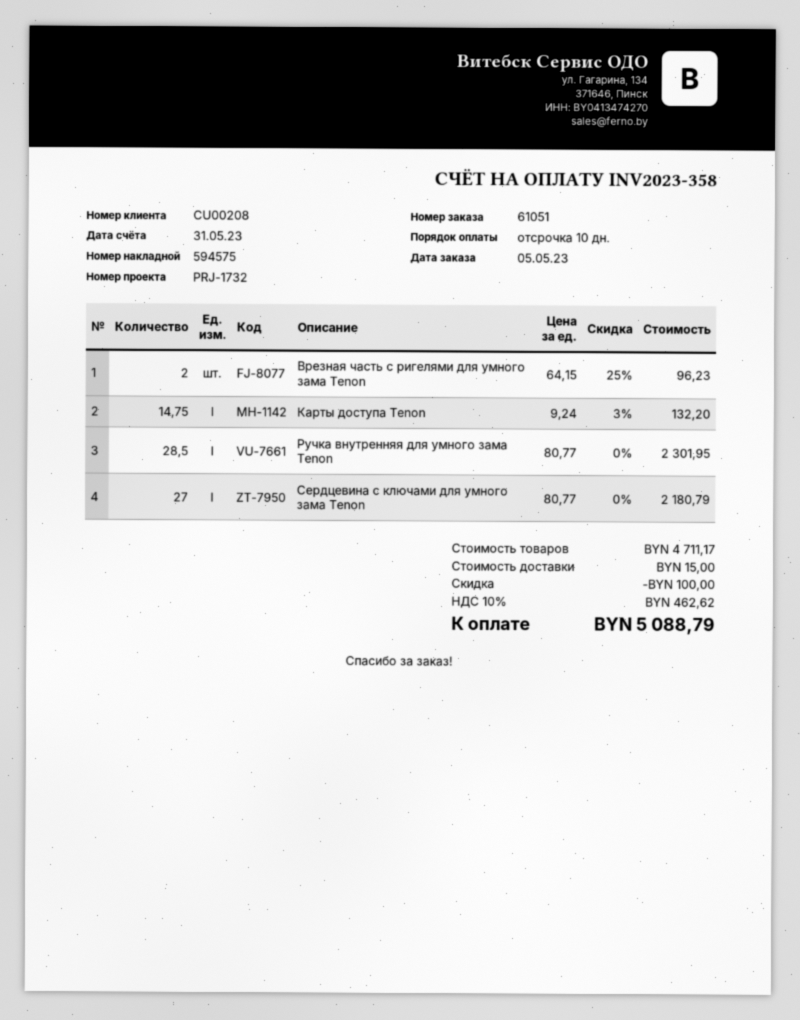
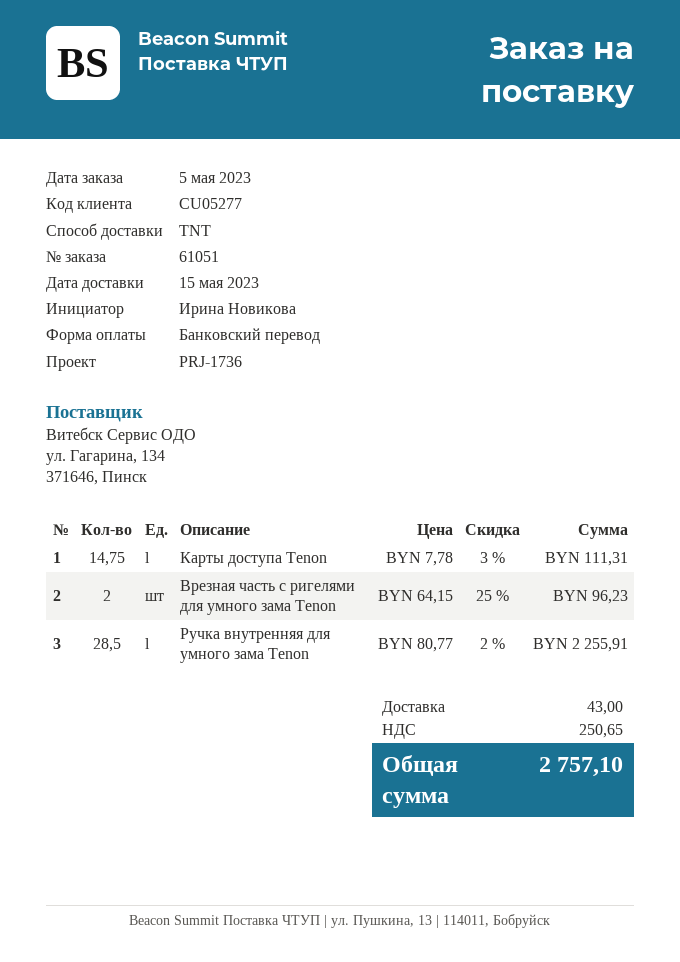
customer number: CU00208 -> CU05277
reference: PRJ-1732 -> PRJ-1736
Карты доступа Tenon: 14.75 x 9.24 - 3% = 132.20 -> 14.75 x 7.78 - 3% = 111.31
Ручка внутренняя для умного зама Tenon: 28.5 x 80.77 = 2301.95 -> 28.5 x 80.77 - 2% = 2255.91
Сердцевина с ключами для умного зама Tenon: 27 x 80.77 = 2180.79 -> none
discount: 100.00 -> none
shipping: 15.00 -> 43.00
tax: 462.62 -> 250.65
total: 5088.79 -> 2757.10

